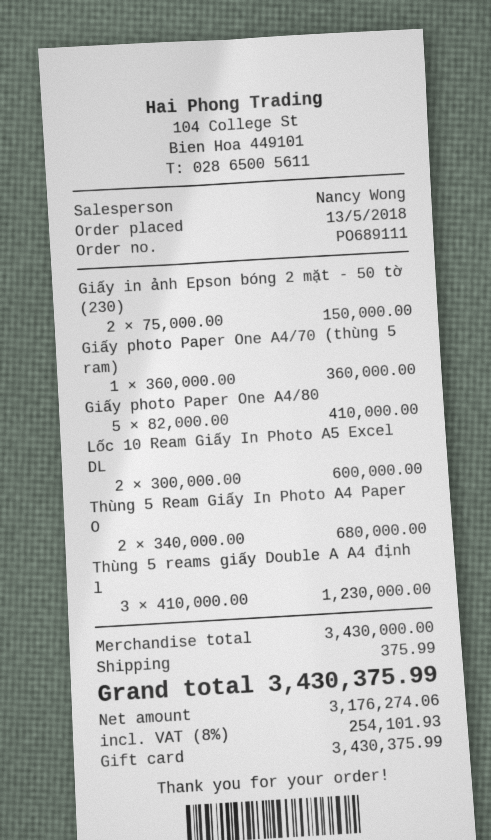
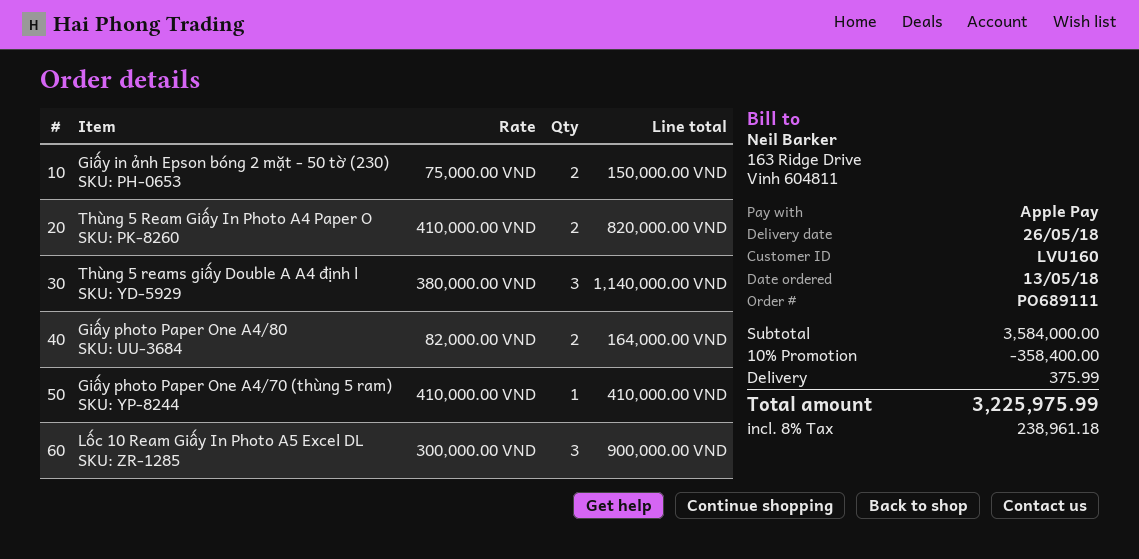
payment method: gift card -> Apple Pay
Giấy photo Paper One A4/70 (thùng 5 ram): 1 x 360000.00 = 360000.00 -> 1 x 410000.00 = 410000.00
Giấy photo Paper One A4/80: 5 x 82000.00 = 410000.00 -> 2 x 82000.00 = 164000.00
Lốc 10 Ream Giấy In Photo A5 Excel DL: 2 x 300000.00 = 600000.00 -> 3 x 300000.00 = 900000.00
Thùng 5 Ream Giấy In Photo A4 Paper O: 2 x 340000.00 = 680000.00 -> 2 x 410000.00 = 820000.00
Thùng 5 reams giấy Double A A4 định l: 3 x 410000.00 = 1230000.00 -> 3 x 380000.00 = 1140000.00
subtotal: 3430000.00 -> 3584000.00
discount: none -> 10% = 358400.00
tax: 8% = 254101.93 -> 8% = 238961.18
total: 3430375.99 -> 3225975.99

